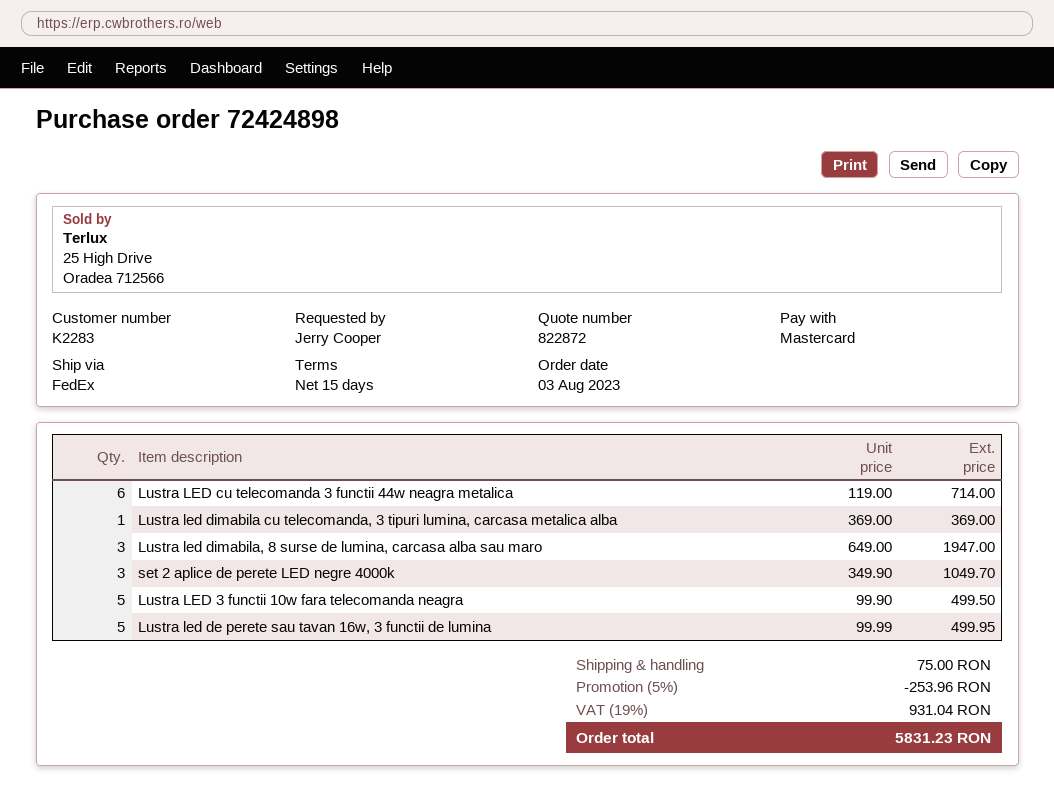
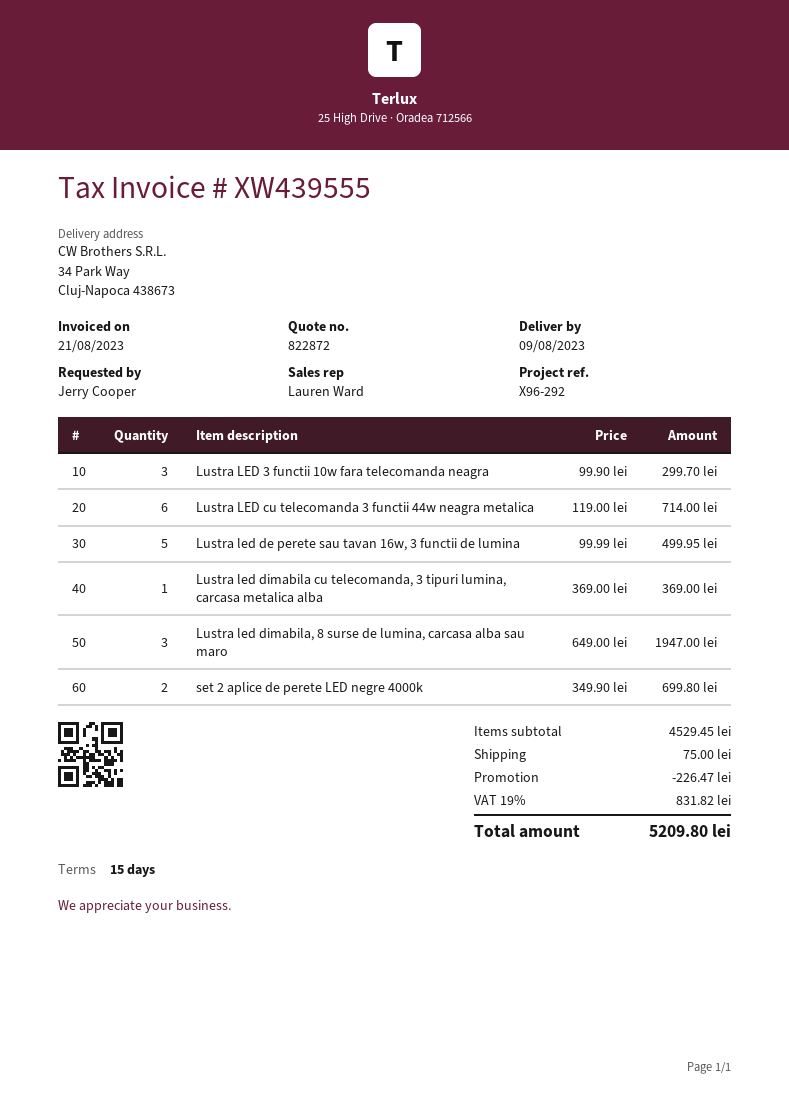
set 2 aplice de perete LED negre 4000k: 3 x 349.90 = 1049.70 -> 2 x 349.90 = 699.80
Lustra LED 3 functii 10w fara telecomanda neagra: 5 x 99.90 = 499.50 -> 3 x 99.90 = 299.70
discount: 253.96 -> 226.47
tax: 19% = 931.04 -> 19% = 831.82
total: 5831.23 -> 5209.80

